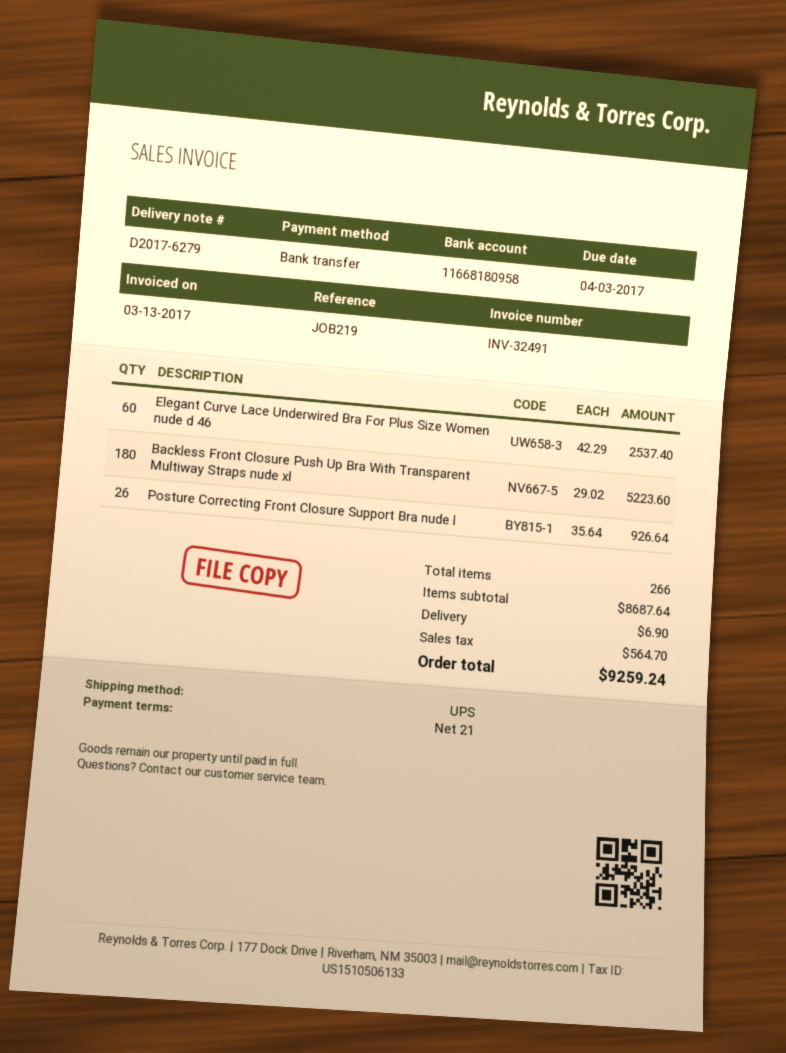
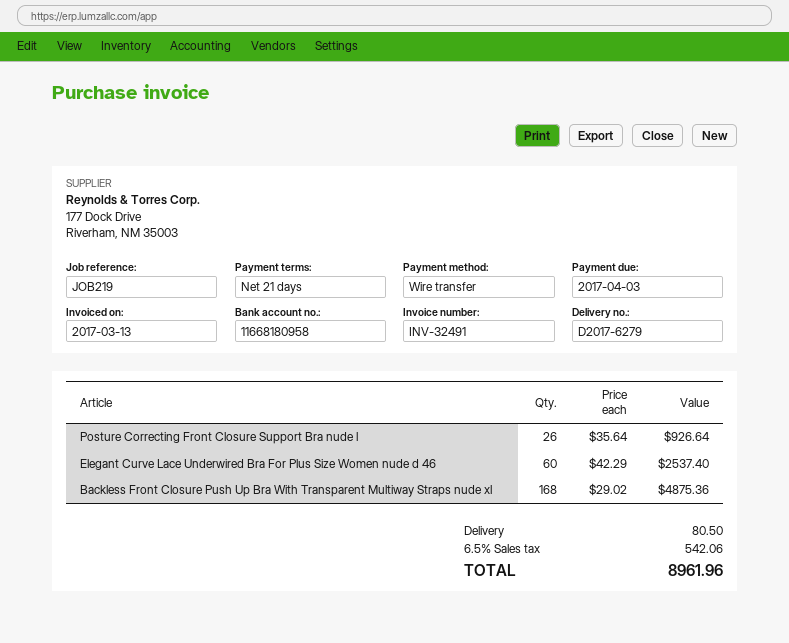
Backless Front Closure Push Up Bra With Transparent Multiway Straps nude xl: 180 x 29.02 = 5223.60 -> 168 x 29.02 = 4875.36
shipping: 6.90 -> 80.50
tax: 564.70 -> 542.06
total: 9259.24 -> 8961.96

